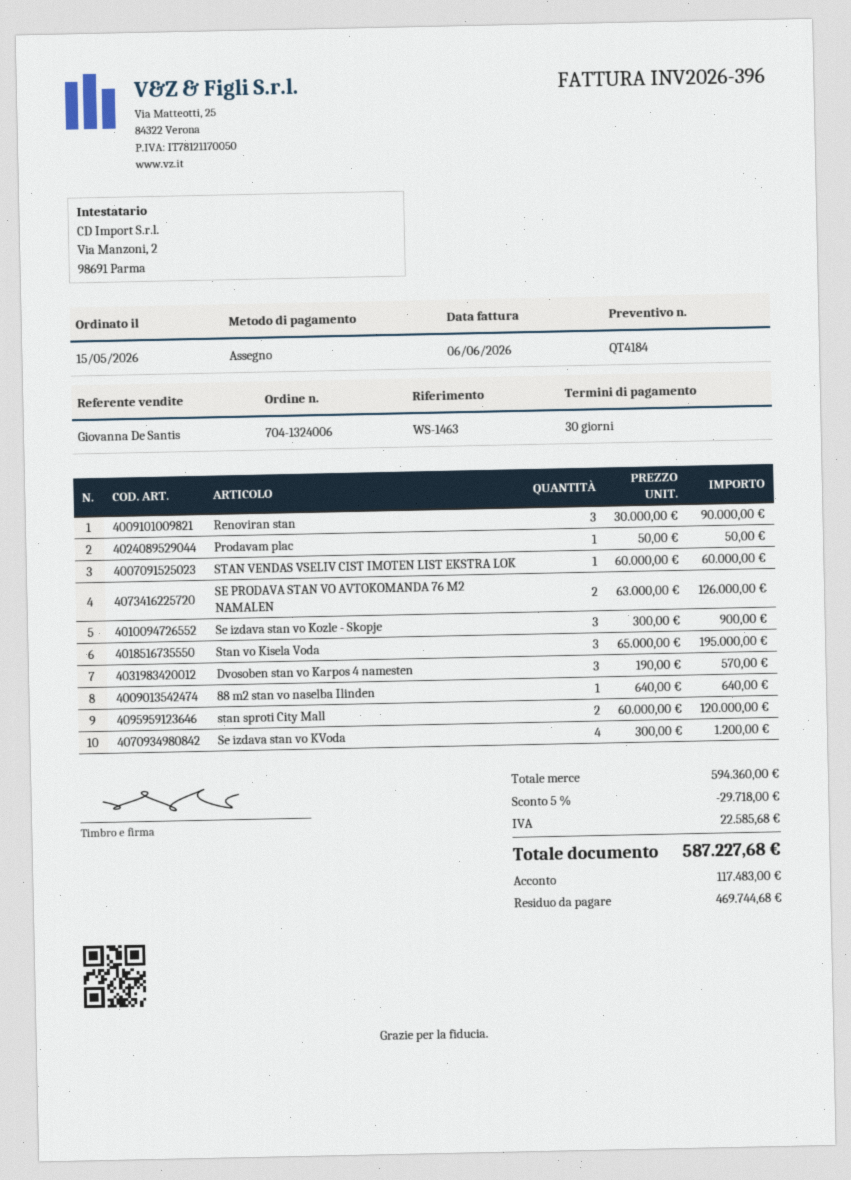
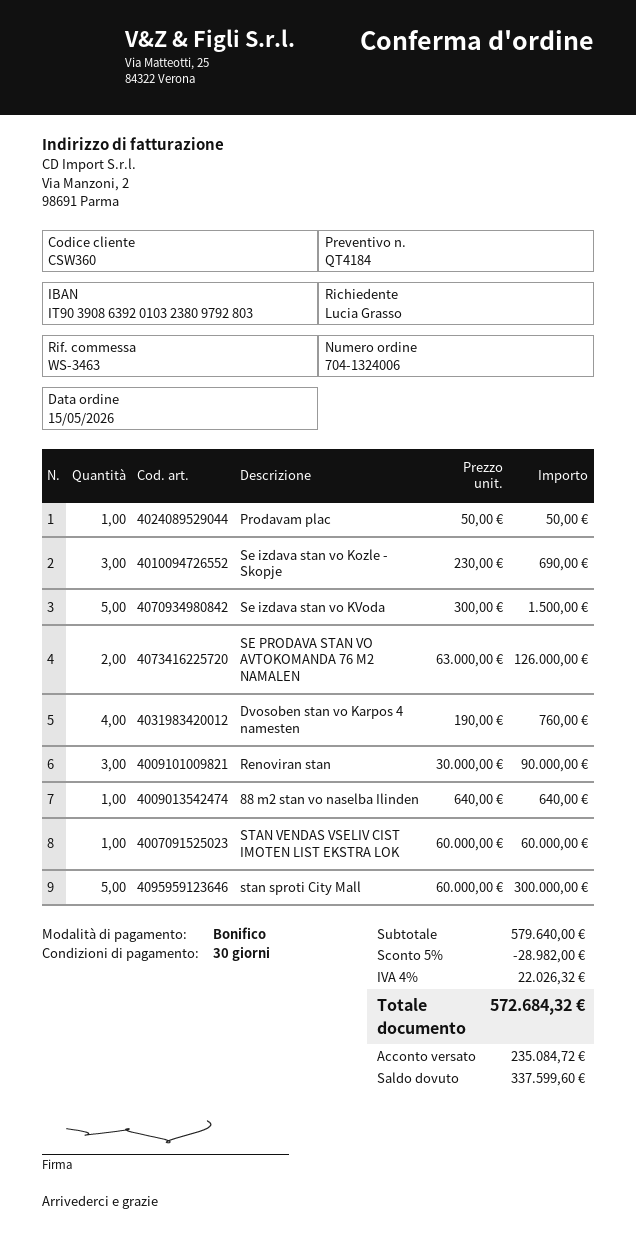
reference: WS-1463 -> WS-3463
payment method: cheque -> bank transfer
Se izdava stan vo Kozle - Skopje: 3 x 300.00 = 900.00 -> 3 x 230.00 = 690.00
Stan vo Kisela Voda: 3 x 65000.00 = 195000.00 -> none
Dvosoben stan vo Karpos 4 namesten: 3 x 190.00 = 570.00 -> 4 x 190.00 = 760.00
stan sproti City Mall: 2 x 60000.00 = 120000.00 -> 5 x 60000.00 = 300000.00
Se izdava stan vo KVoda: 4 x 300.00 = 1200.00 -> 5 x 300.00 = 1500.00
subtotal: 594360.00 -> 579640.00
discount: 5% = 29718.00 -> 5% = 28982.00
tax: 22585.68 -> 22026.32
total: 587227.68 -> 572684.32
deposit: 117483.00 -> 235084.72
balance: 469744.68 -> 337599.60

